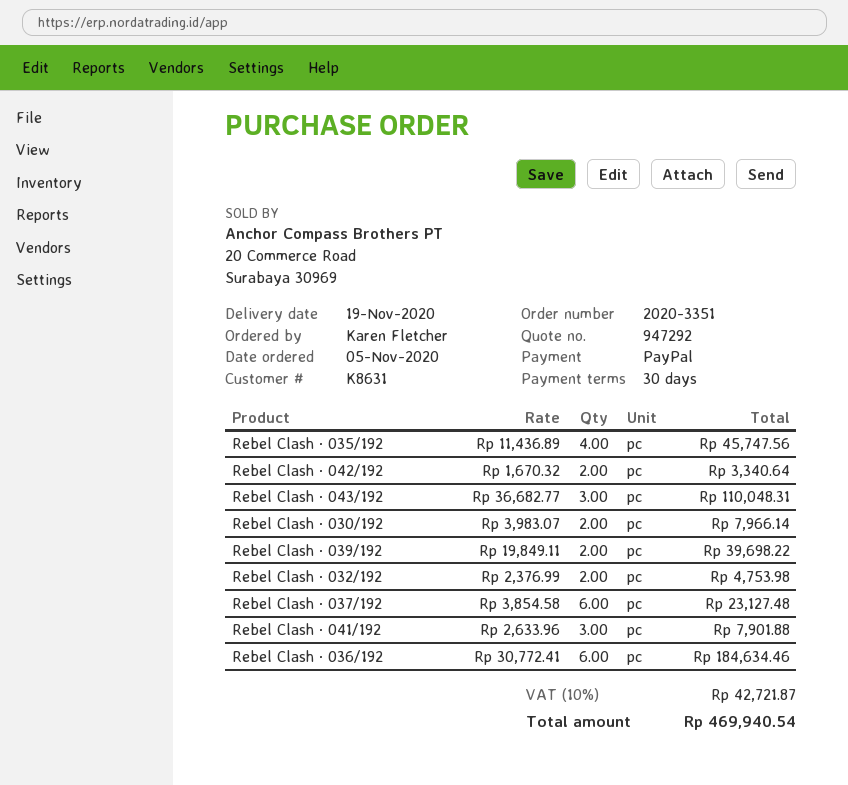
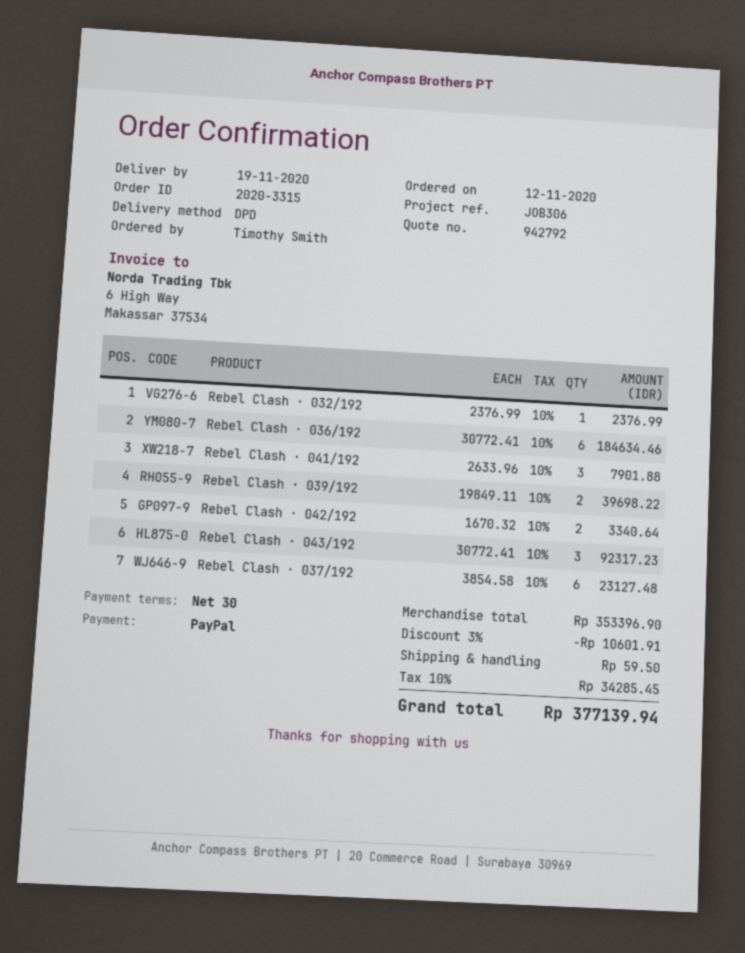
quote number: 947292 -> 942792
order number: 2020-3351 -> 2020-3315
order date: 2020-11-05 -> 2020-11-12
ordered by: Karen Fletcher -> Timothy Smith
Rebel Clash · 035/192: 4 x 11436.89 = 45747.56 -> none
Rebel Clash · 043/192: 3 x 36682.77 = 110048.31 -> 3 x 30772.41 = 92317.23
Rebel Clash · 030/192: 2 x 3983.07 = 7966.14 -> none
Rebel Clash · 032/192: 2 x 2376.99 = 4753.98 -> 1 x 2376.99 = 2376.99
discount: none -> 3% = 10601.91
shipping: none -> 59.50
tax: 10% = 42721.87 -> 10% = 34285.45
total: 469940.54 -> 377139.94

